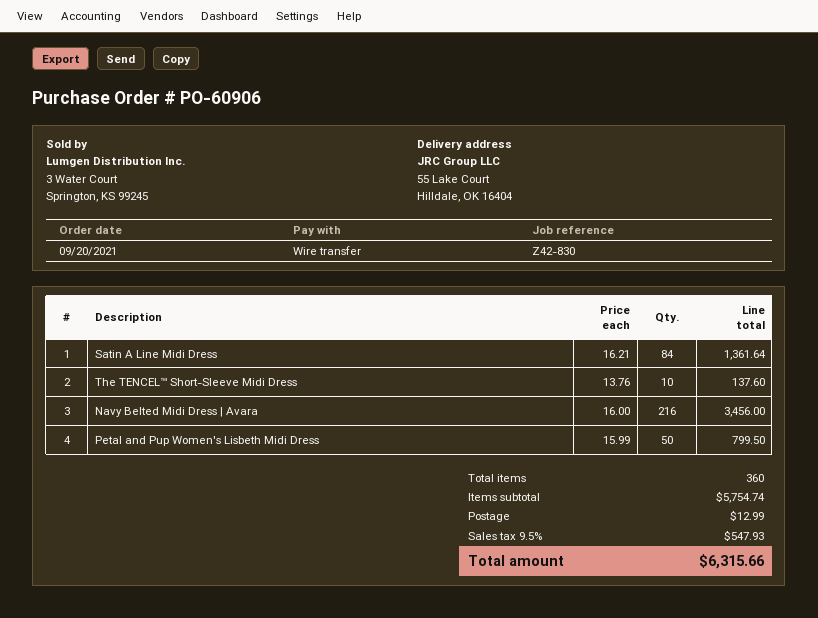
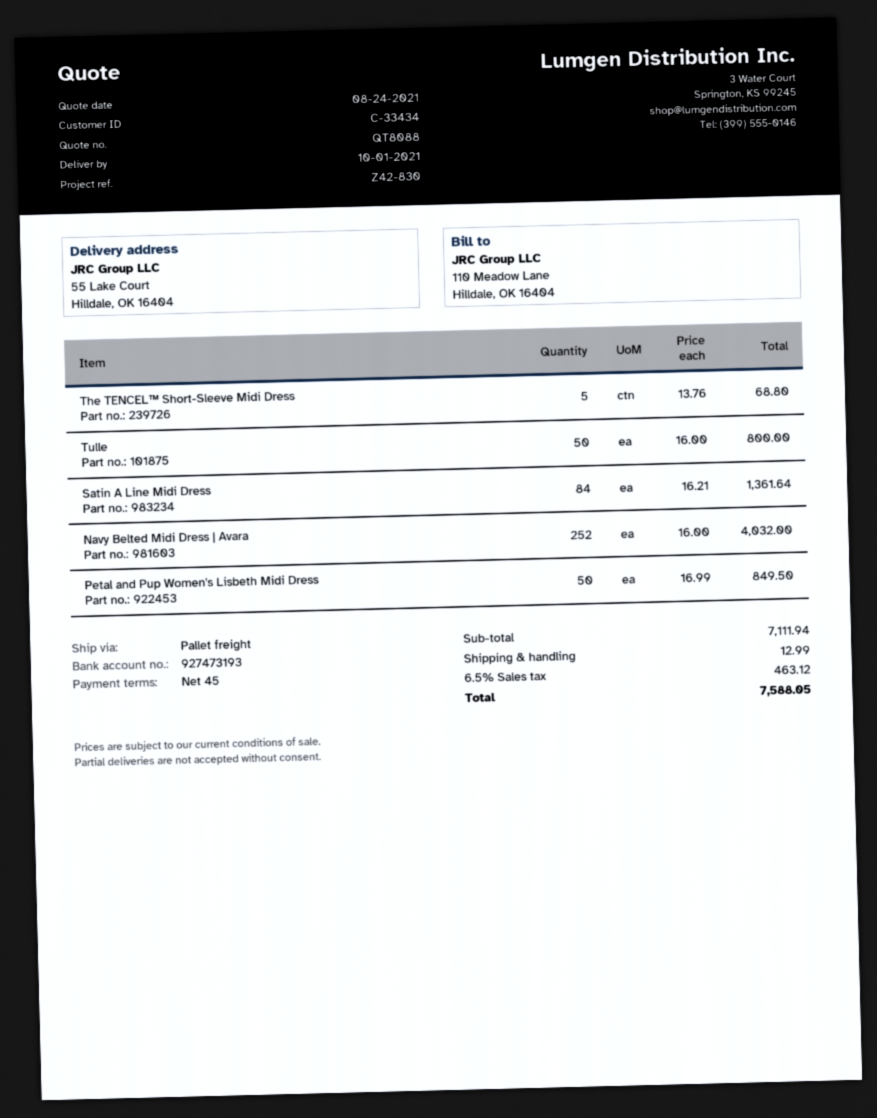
The TENCEL™ Short-Sleeve Midi Dress: 10 x 13.76 = 137.60 -> 5 x 13.76 = 68.80
Navy Belted Midi Dress | Avara: 216 x 16.00 = 3456.00 -> 252 x 16.00 = 4032.00
Petal and Pup Women's Lisbeth Midi Dress: 50 x 15.99 = 799.50 -> 50 x 16.99 = 849.50
Tulle: none -> 50 x 16.00 = 800.00
subtotal: 5754.74 -> 7111.94
tax: 9.5% = 547.93 -> 6.5% = 463.12
total: 6315.66 -> 7588.05

